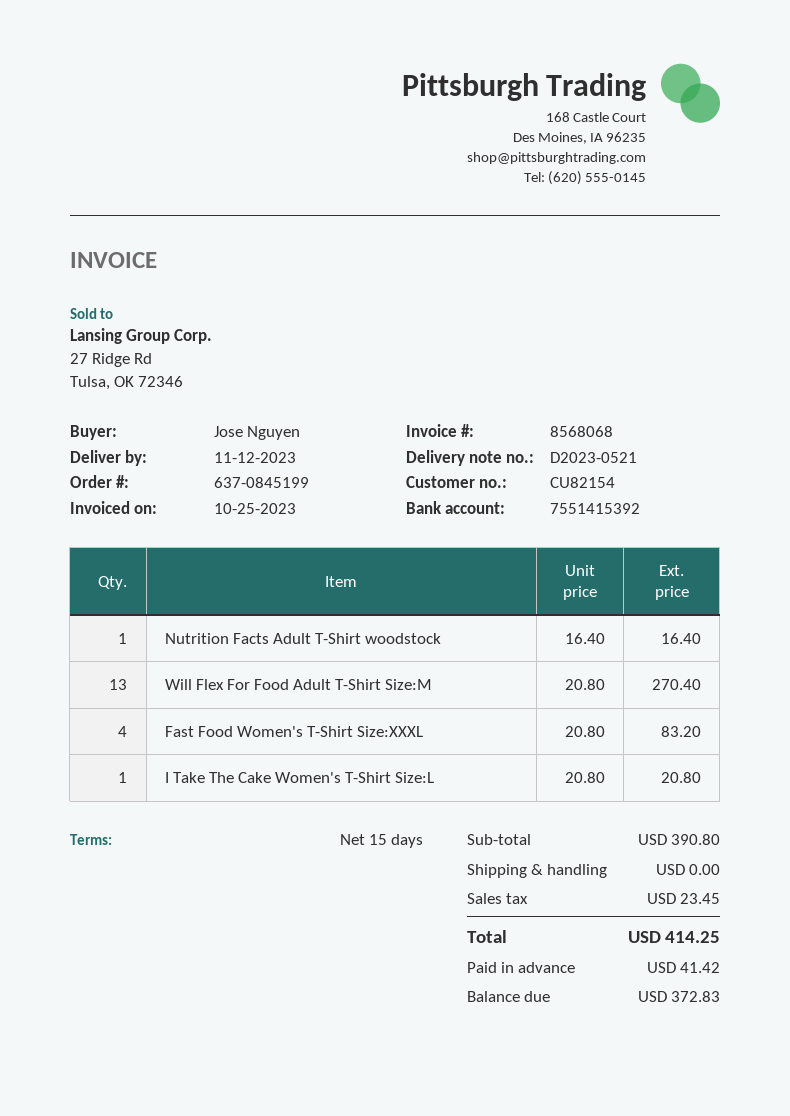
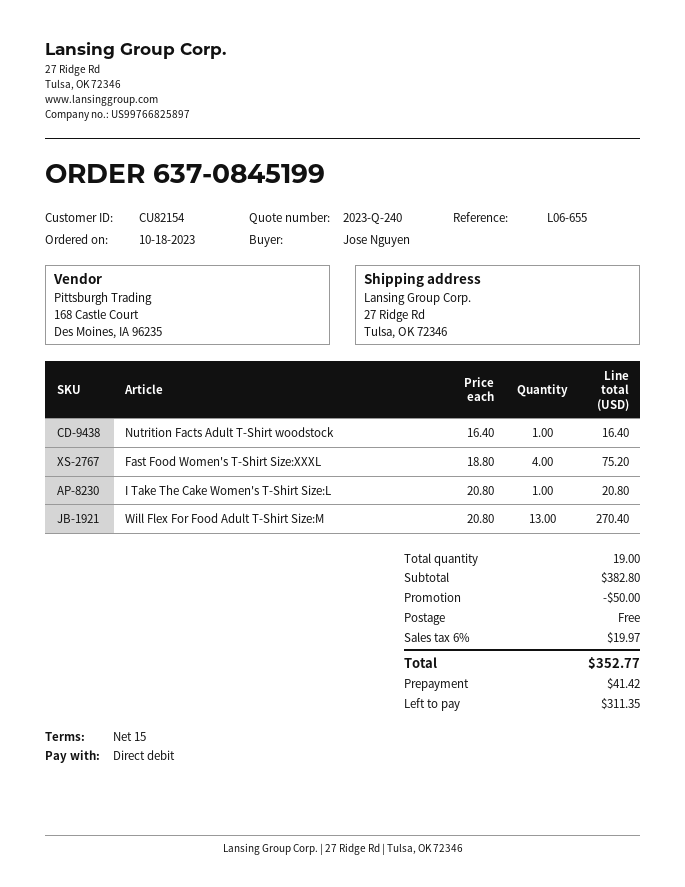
Fast Food Women's T-Shirt Size:XXXL: 4 x 20.80 = 83.20 -> 4 x 18.80 = 75.20
subtotal: 390.80 -> 382.80
discount: none -> 50.00
tax: 23.45 -> 19.97
total: 414.25 -> 352.77
balance: 372.83 -> 311.35

